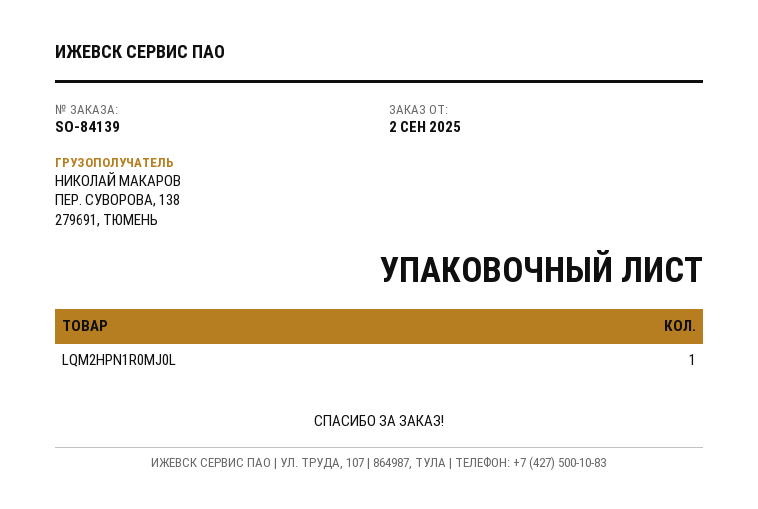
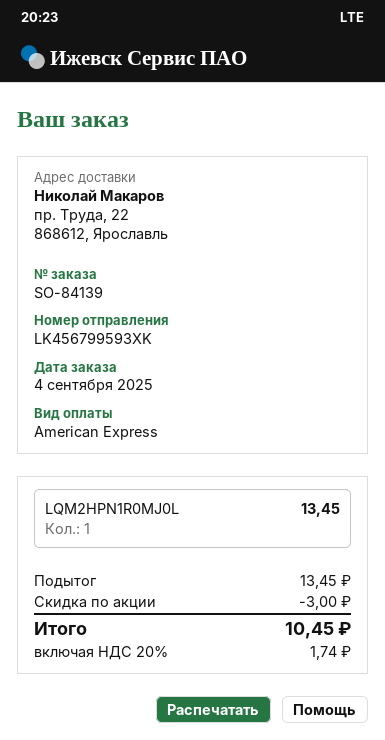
order date: 2025-09-02 -> 2025-09-04
ship to: ПЕР. СУВОРОВА, 138, 279691, ТЮМЕНЬ -> пр. Труда, 22, 868612, Ярославль

